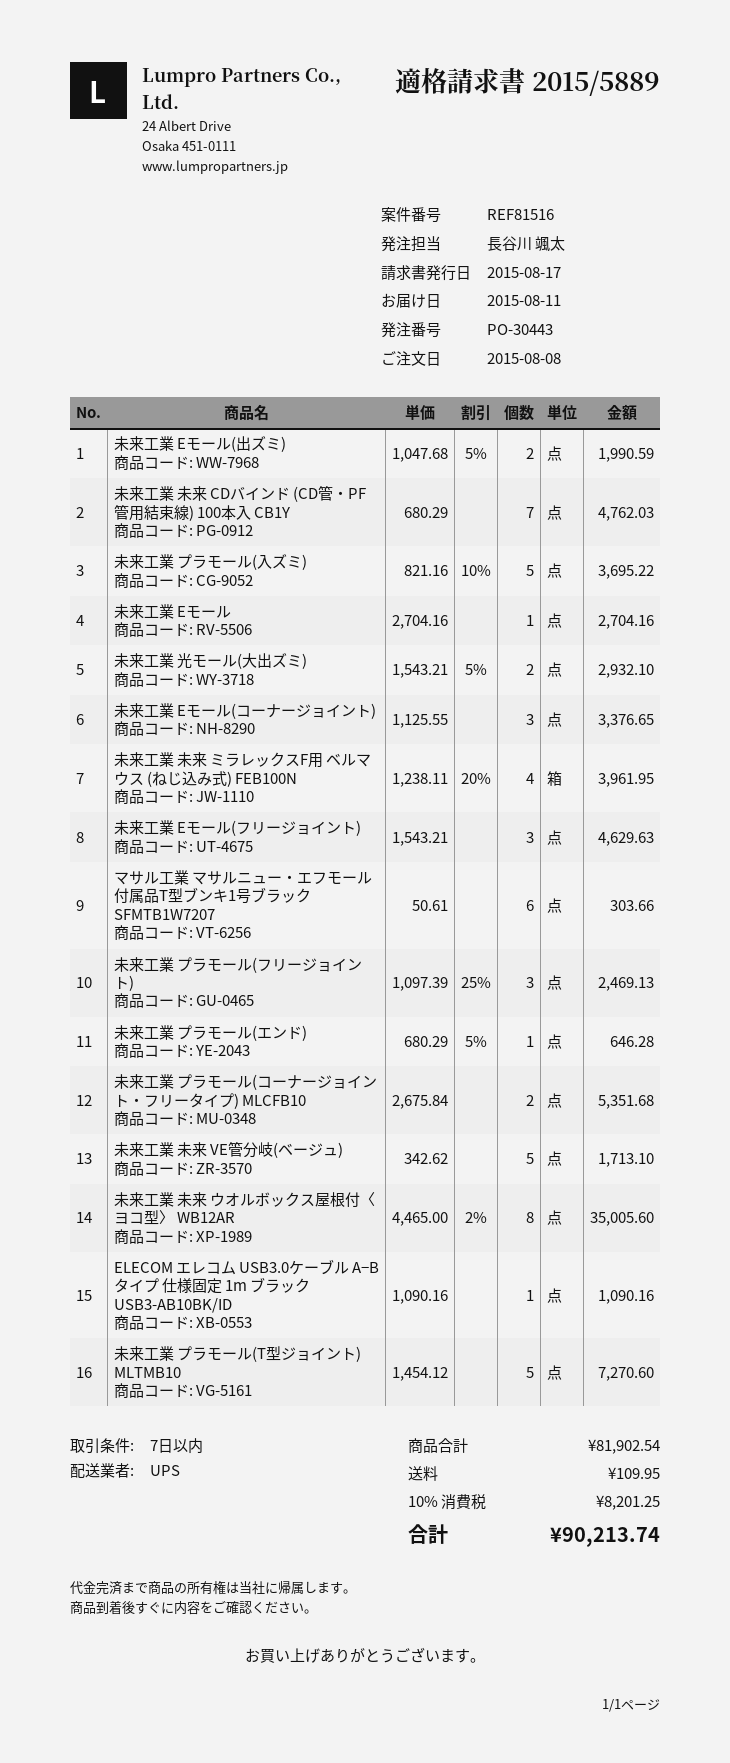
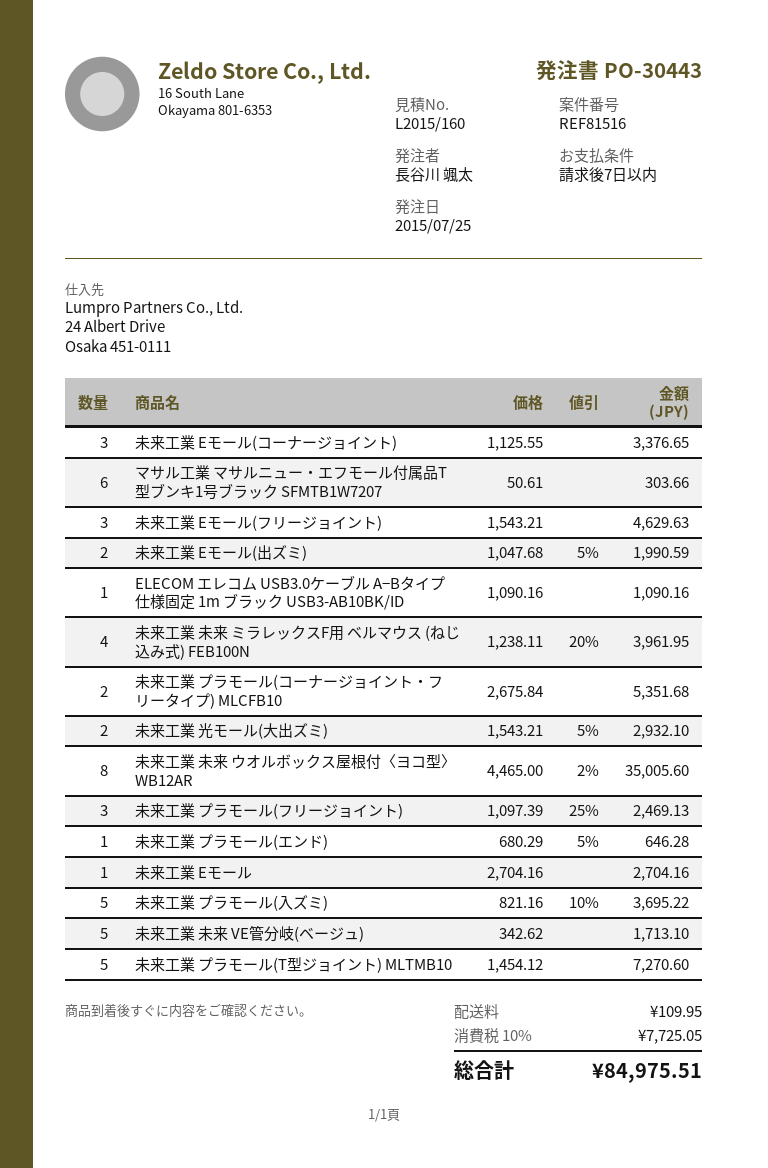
order date: 2015-08-08 -> 2015-07-25
未来工業 未来 CDバインド (CD管・PF管用結束線) 100本入 CB1Y: 7 x 680.29 = 4762.03 -> none
tax: 10% = 8201.25 -> 10% = 7725.05
total: 90213.74 -> 84975.51

